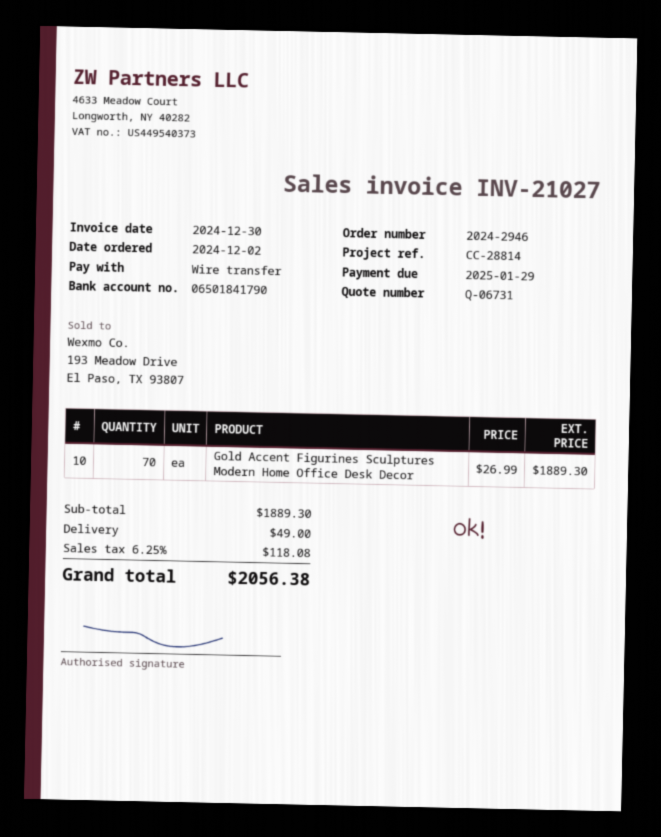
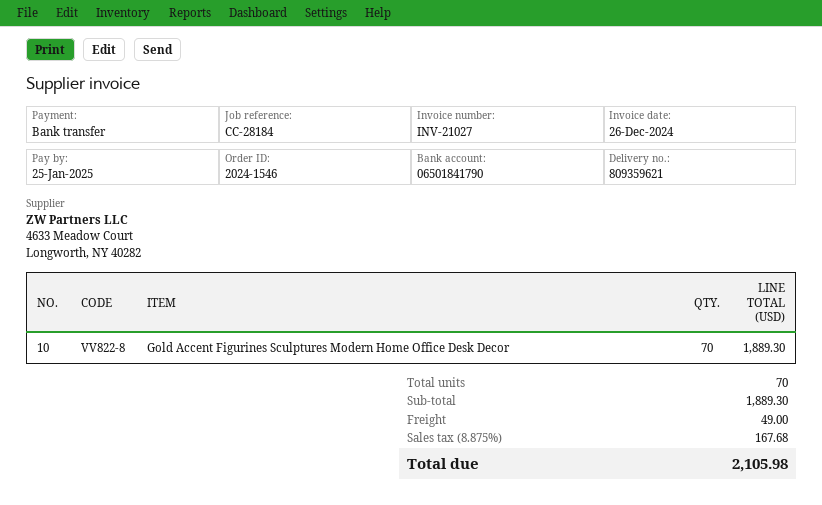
order number: 2024-2946 -> 2024-1546
invoice date: 2024-12-30 -> 2024-12-26
due date: 2025-01-29 -> 2025-01-25
reference: CC-28814 -> CC-28184
tax: 6.25% = 118.08 -> 8.875% = 167.68
total: 2056.38 -> 2105.98

